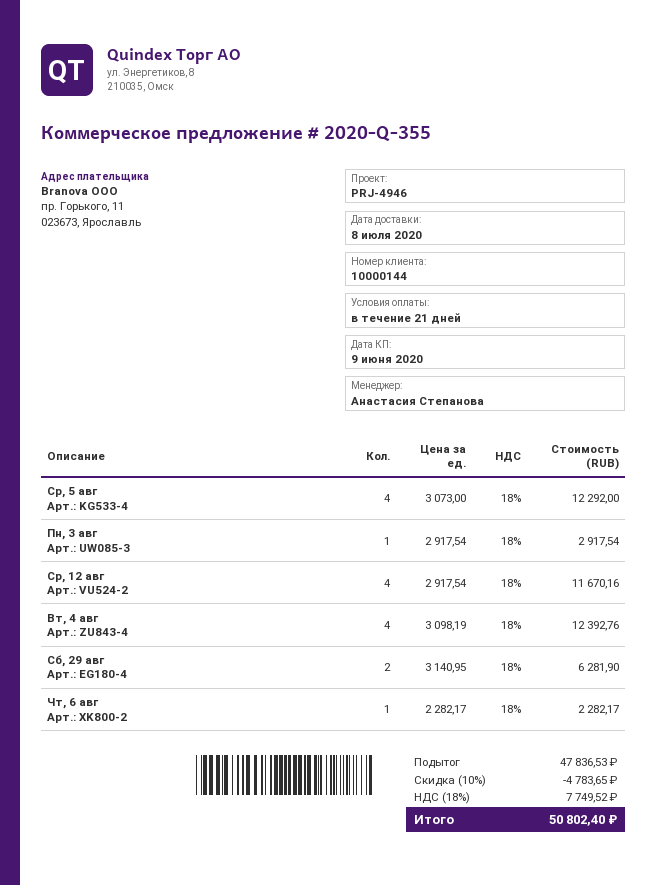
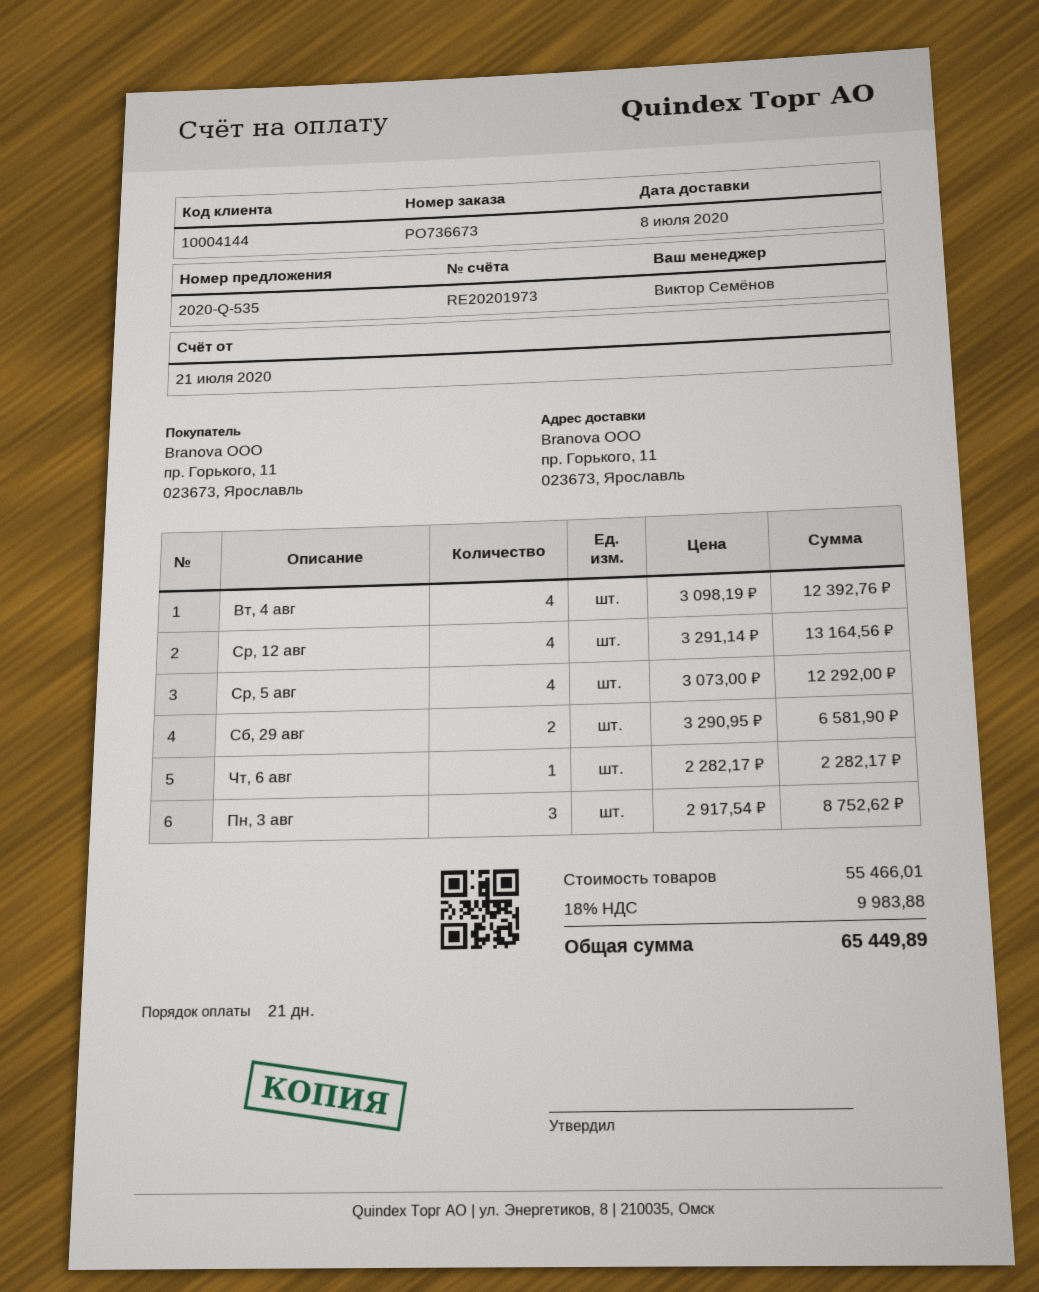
quote number: 2020-Q-355 -> 2020-Q-535
customer number: 10000144 -> 10004144
sales rep: Анастасия Степанова -> Виктор Семёнов
Пн, 3 авг: 1 x 2917.54 = 2917.54 -> 3 x 2917.54 = 8752.62
Ср, 12 авг: 4 x 2917.54 = 11670.16 -> 4 x 3291.14 = 13164.56
Сб, 29 авг: 2 x 3140.95 = 6281.90 -> 2 x 3290.95 = 6581.90
subtotal: 47836.53 -> 55466.01
discount: 10% = 4783.65 -> none
tax: 18% = 7749.52 -> 18% = 9983.88
total: 50802.40 -> 65449.89

